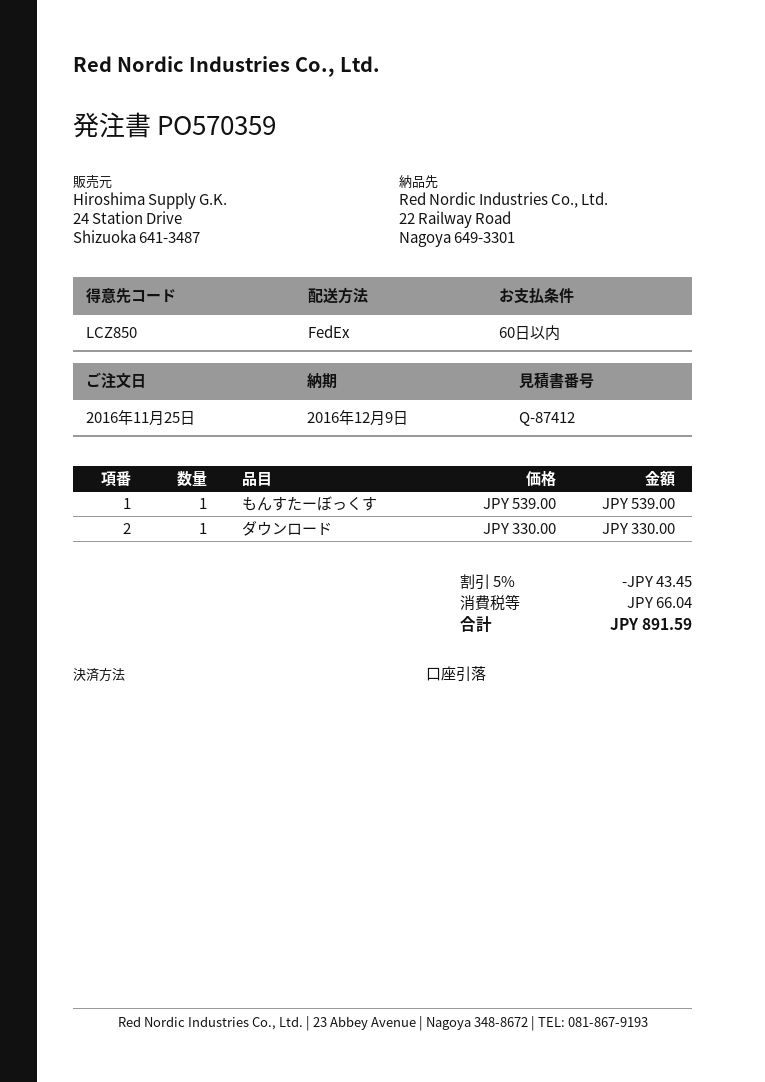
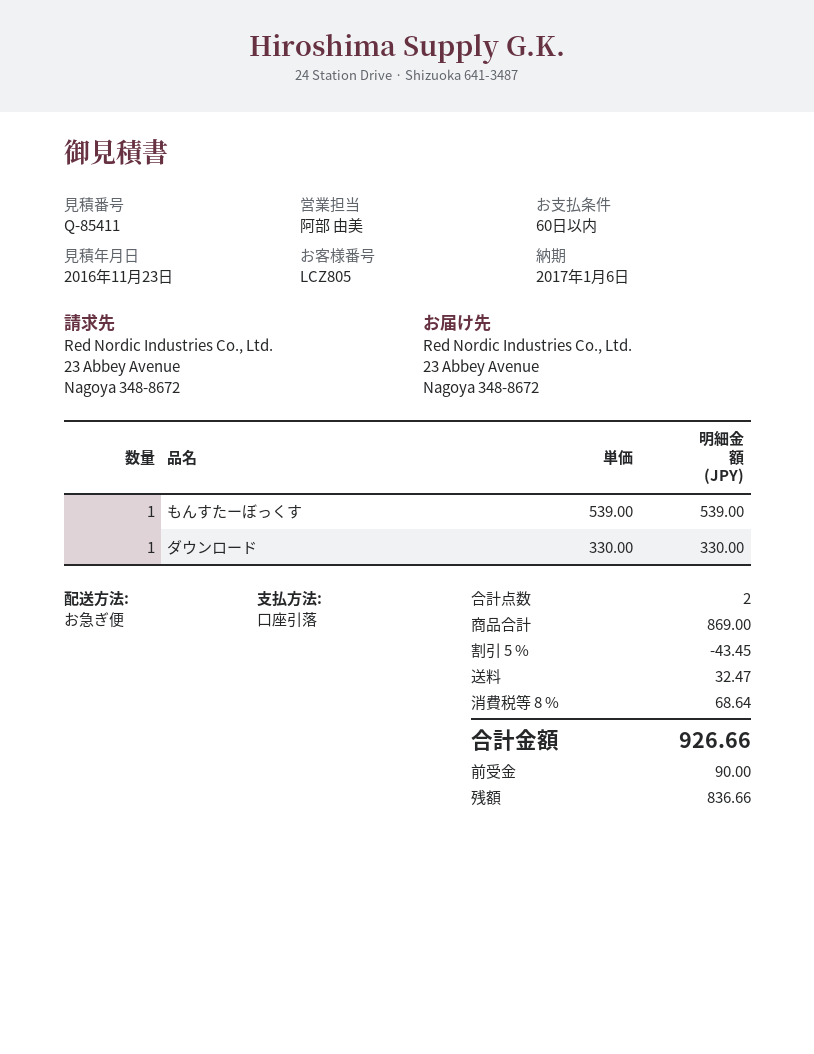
quote number: Q-87412 -> Q-85411
delivery date: 2016-12-09 -> 2017-01-06
customer number: LCZ850 -> LCZ805
shipping method: FedEx -> express
ship to: 22 Railway Road, Nagoya 649-3301 -> 23 Abbey Avenue, Nagoya 348-8672
shipping: none -> 32.47
tax: 66.04 -> 68.64
total: 891.59 -> 926.66

